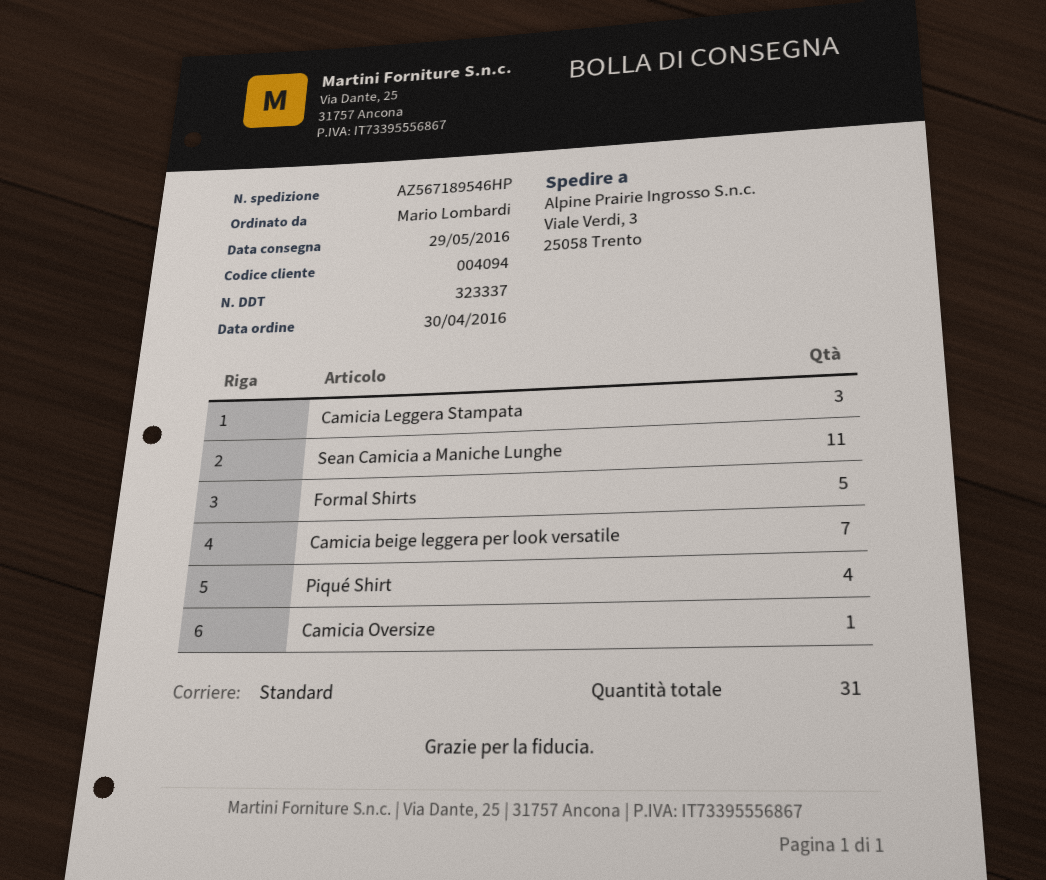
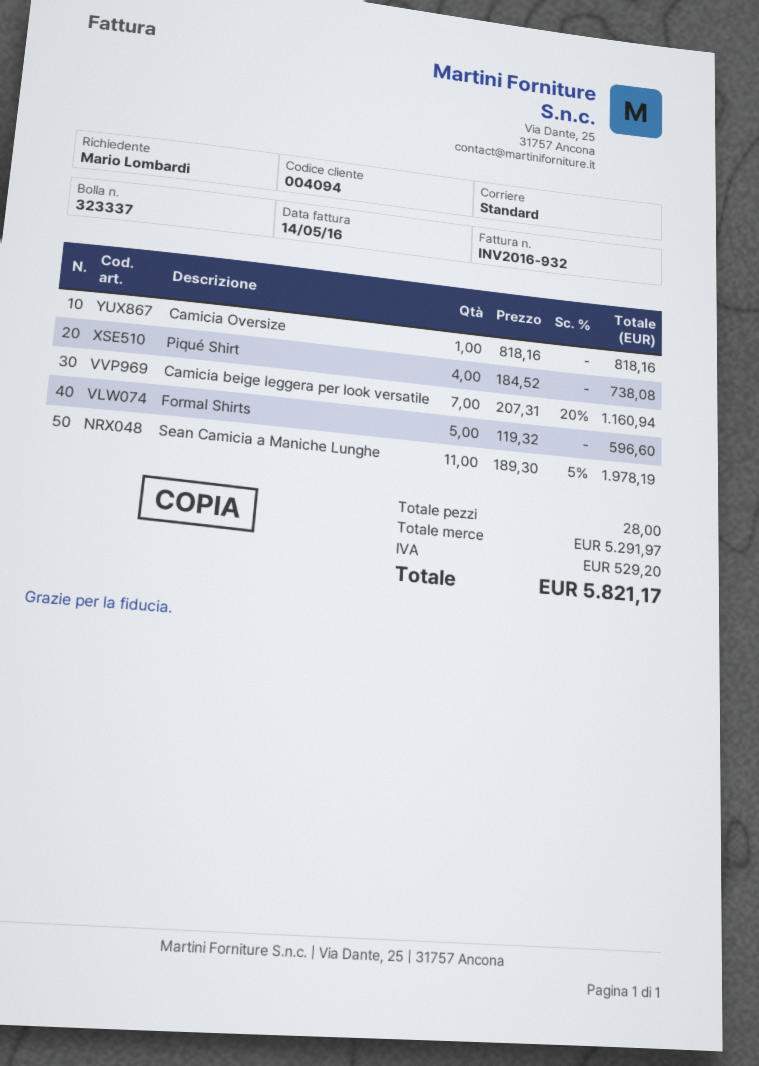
Camicia Leggera Stampata: 3 -> none
total quantity: 31 -> 28

